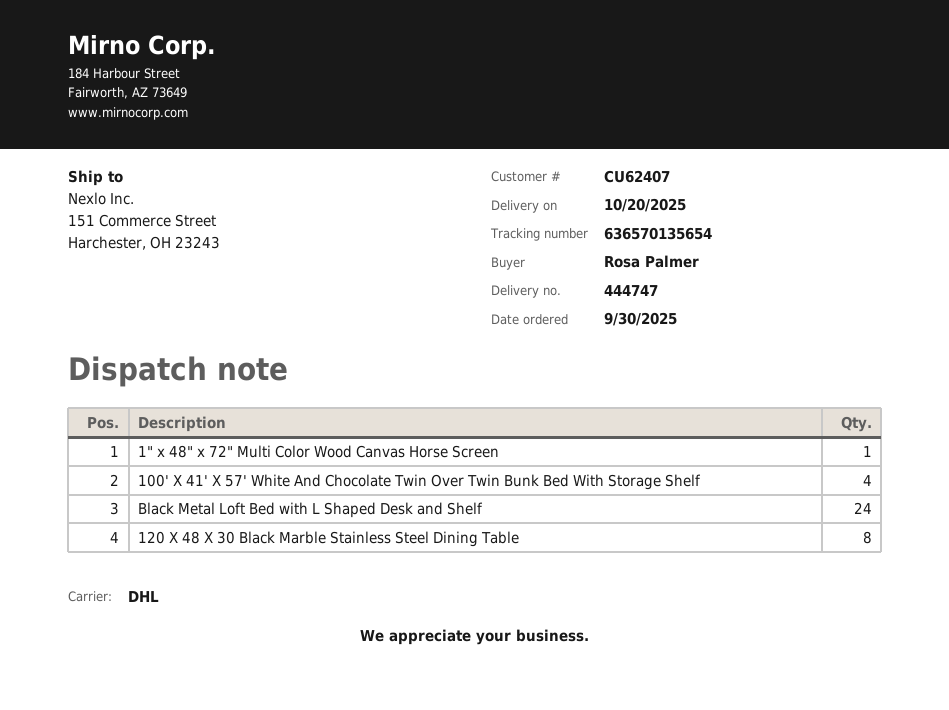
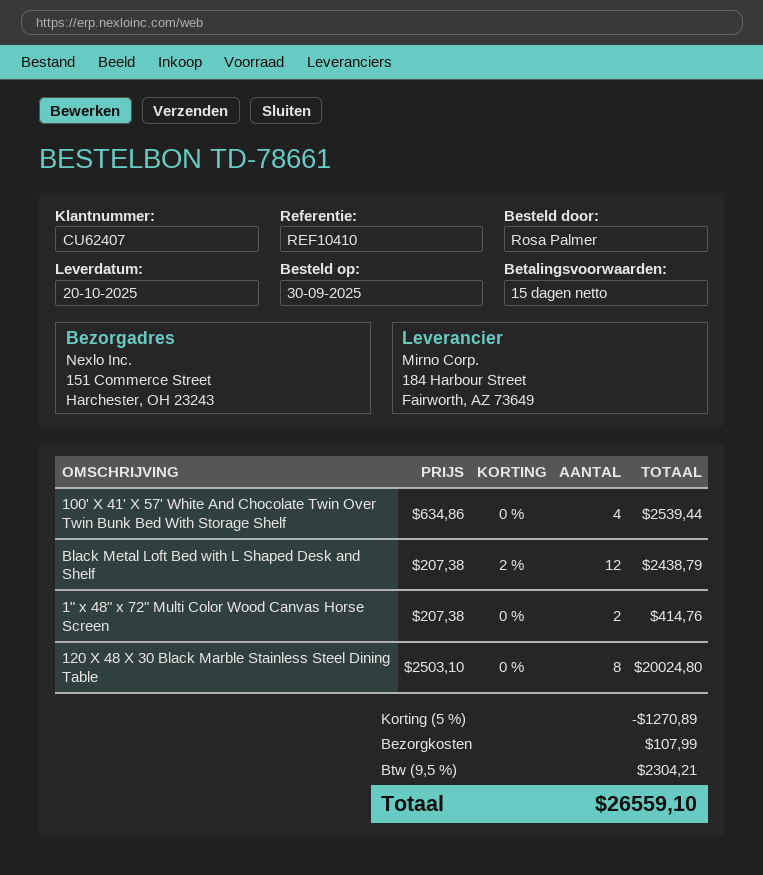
1" x 48" x 72" Multi Color Wood Canvas Horse Screen: 1 -> 2
Black Metal Loft Bed with L Shaped Desk and Shelf: 24 -> 12

